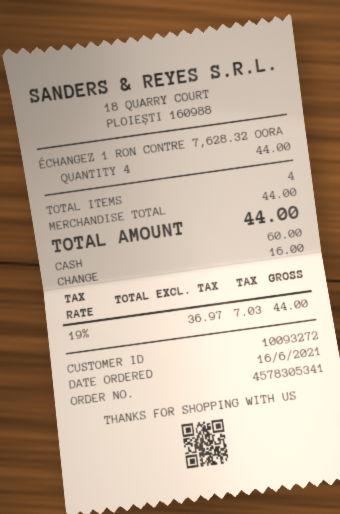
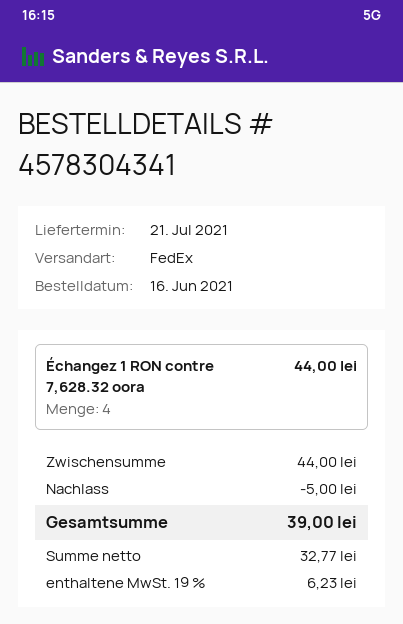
order number: 4578305341 -> 4578304341
discount: none -> 5.00
net: 36.97 -> 32.77
tax: 19% = 7.03 -> 19% = 6.23
total: 44.00 -> 39.00

